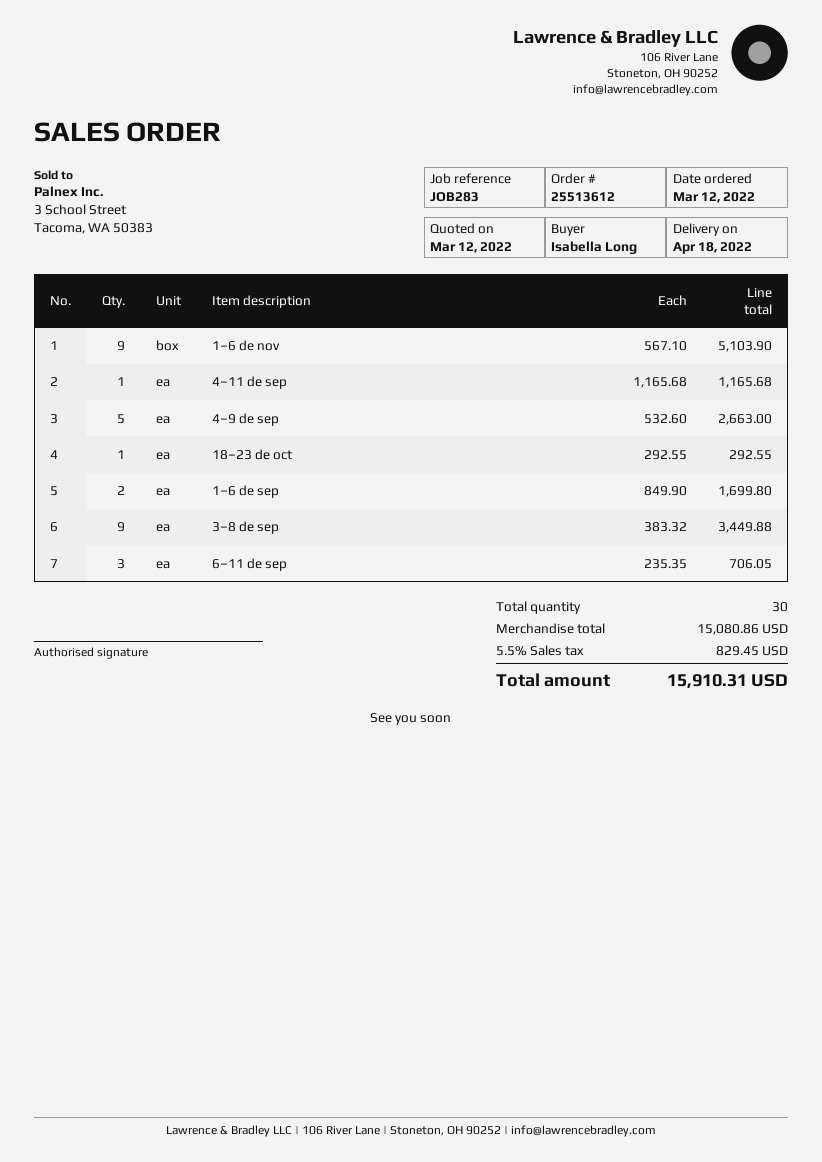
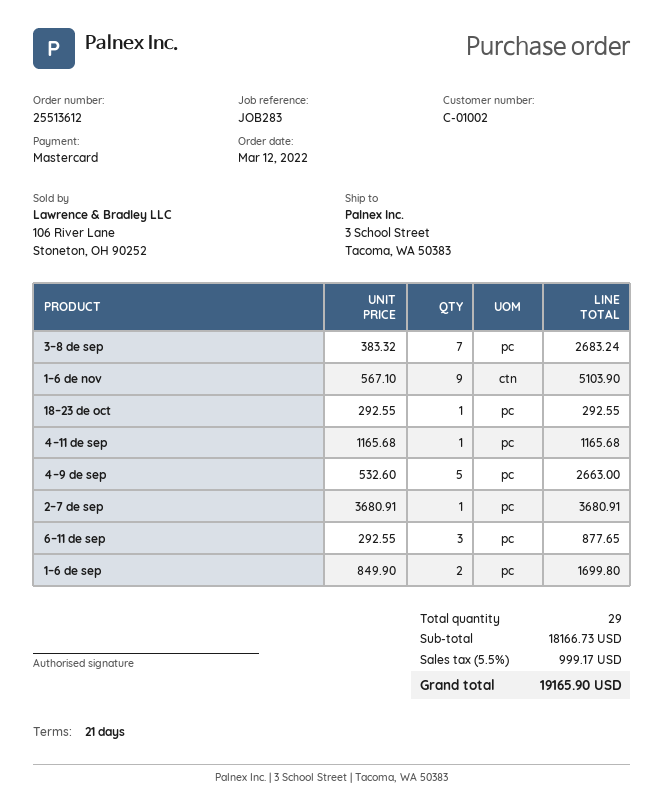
3–8 de sep: 9 x 383.32 = 3449.88 -> 7 x 383.32 = 2683.24
6–11 de sep: 3 x 235.35 = 706.05 -> 3 x 292.55 = 877.65
2–7 de sep: none -> 1 x 3680.91 = 3680.91
total quantity: 30 -> 29
subtotal: 15080.86 -> 18166.73
tax: 5.5% = 829.45 -> 5.5% = 999.17
total: 15910.31 -> 19165.90

